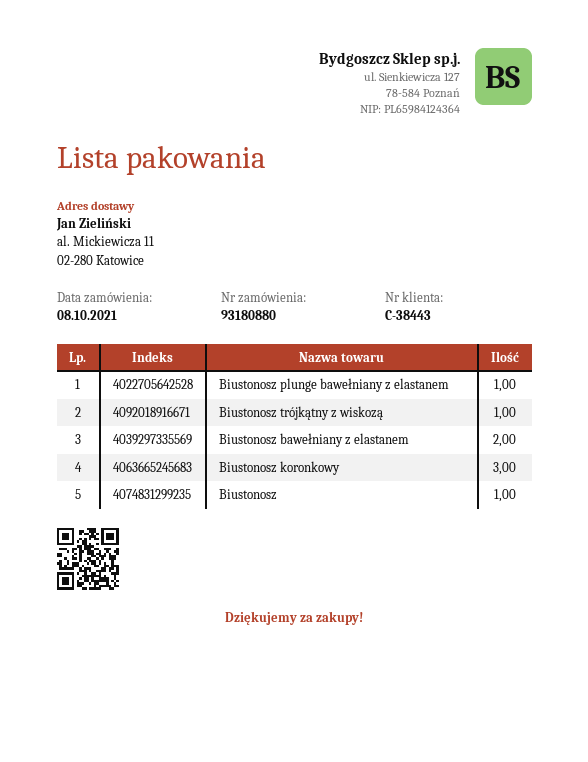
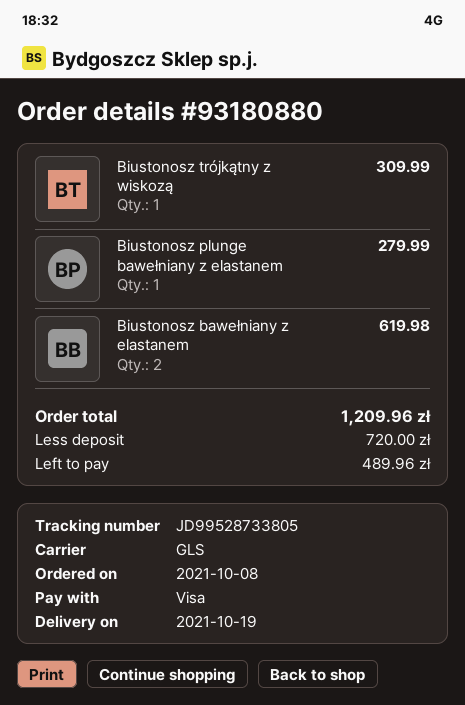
Biustonosz koronkowy: 3 -> none
Biustonosz: 1 -> none

